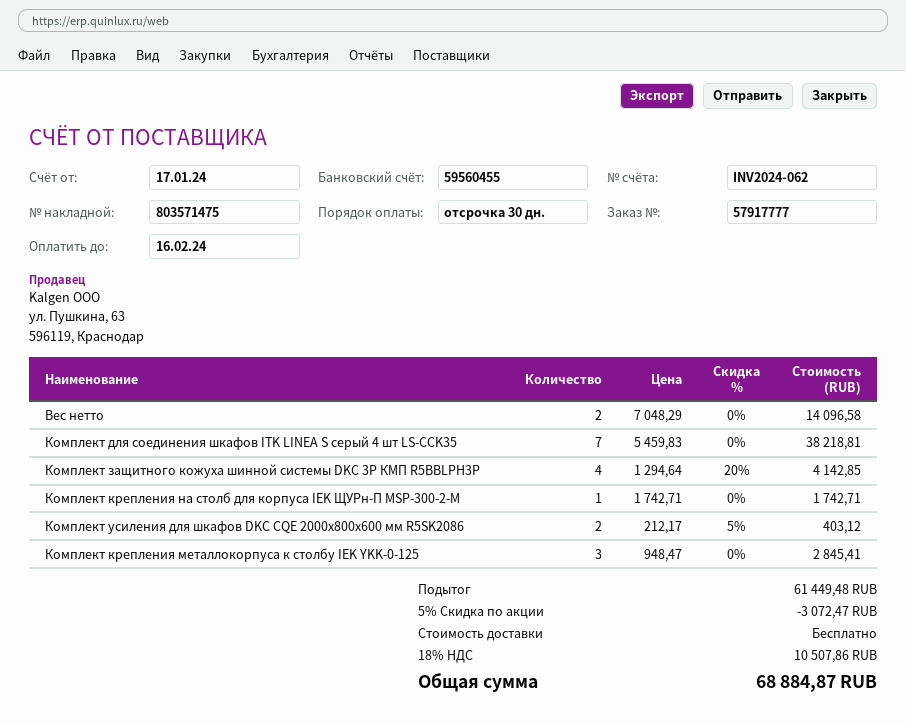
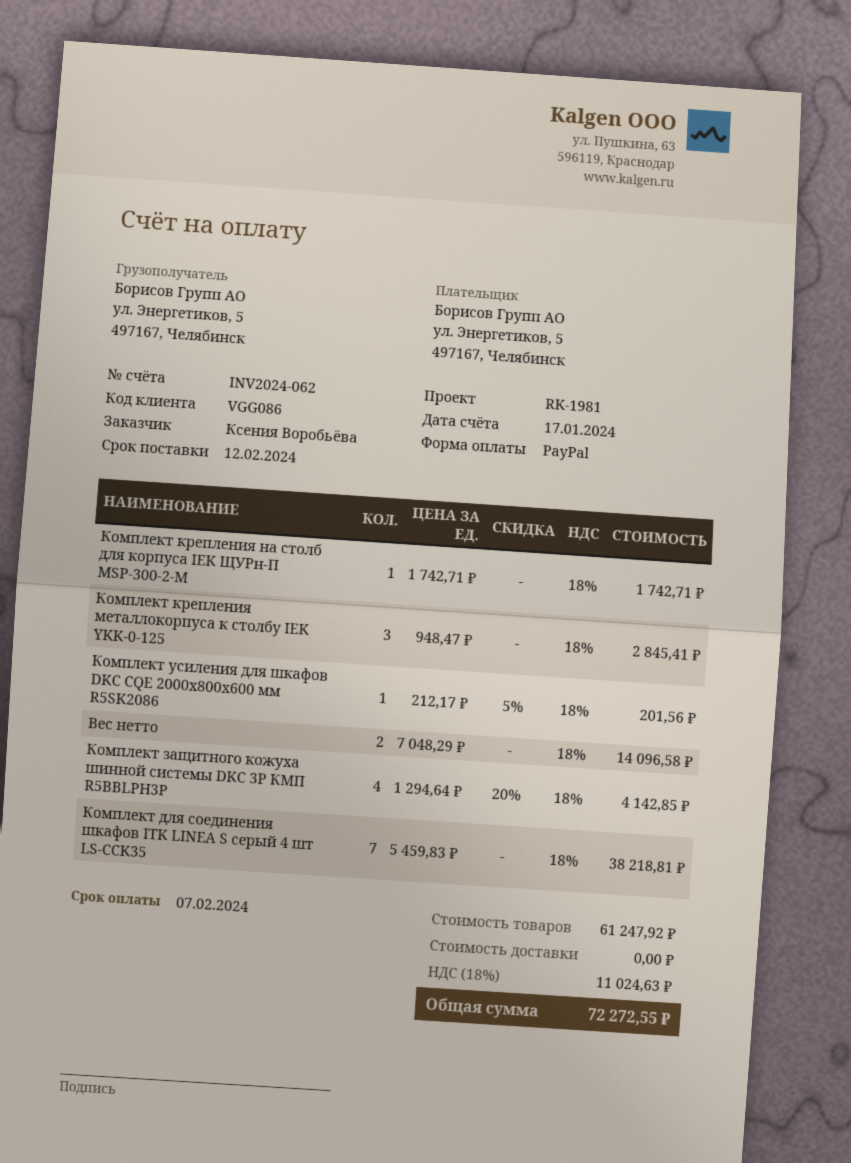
due date: 2024-02-16 -> 2024-02-07
Комплект усиления для шкафов DKC CQE 2000x800x600 мм R5SK2086: 2 x 212.17 - 5% = 403.12 -> 1 x 212.17 - 5% = 201.56
subtotal: 61449.48 -> 61247.92
discount: 5% = 3072.47 -> none
tax: 18% = 10507.86 -> 18% = 11024.63
total: 68884.87 -> 72272.55

